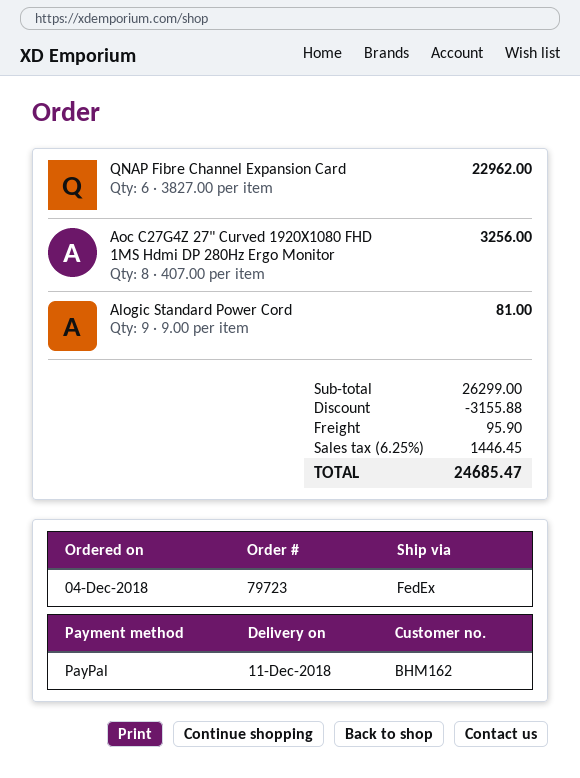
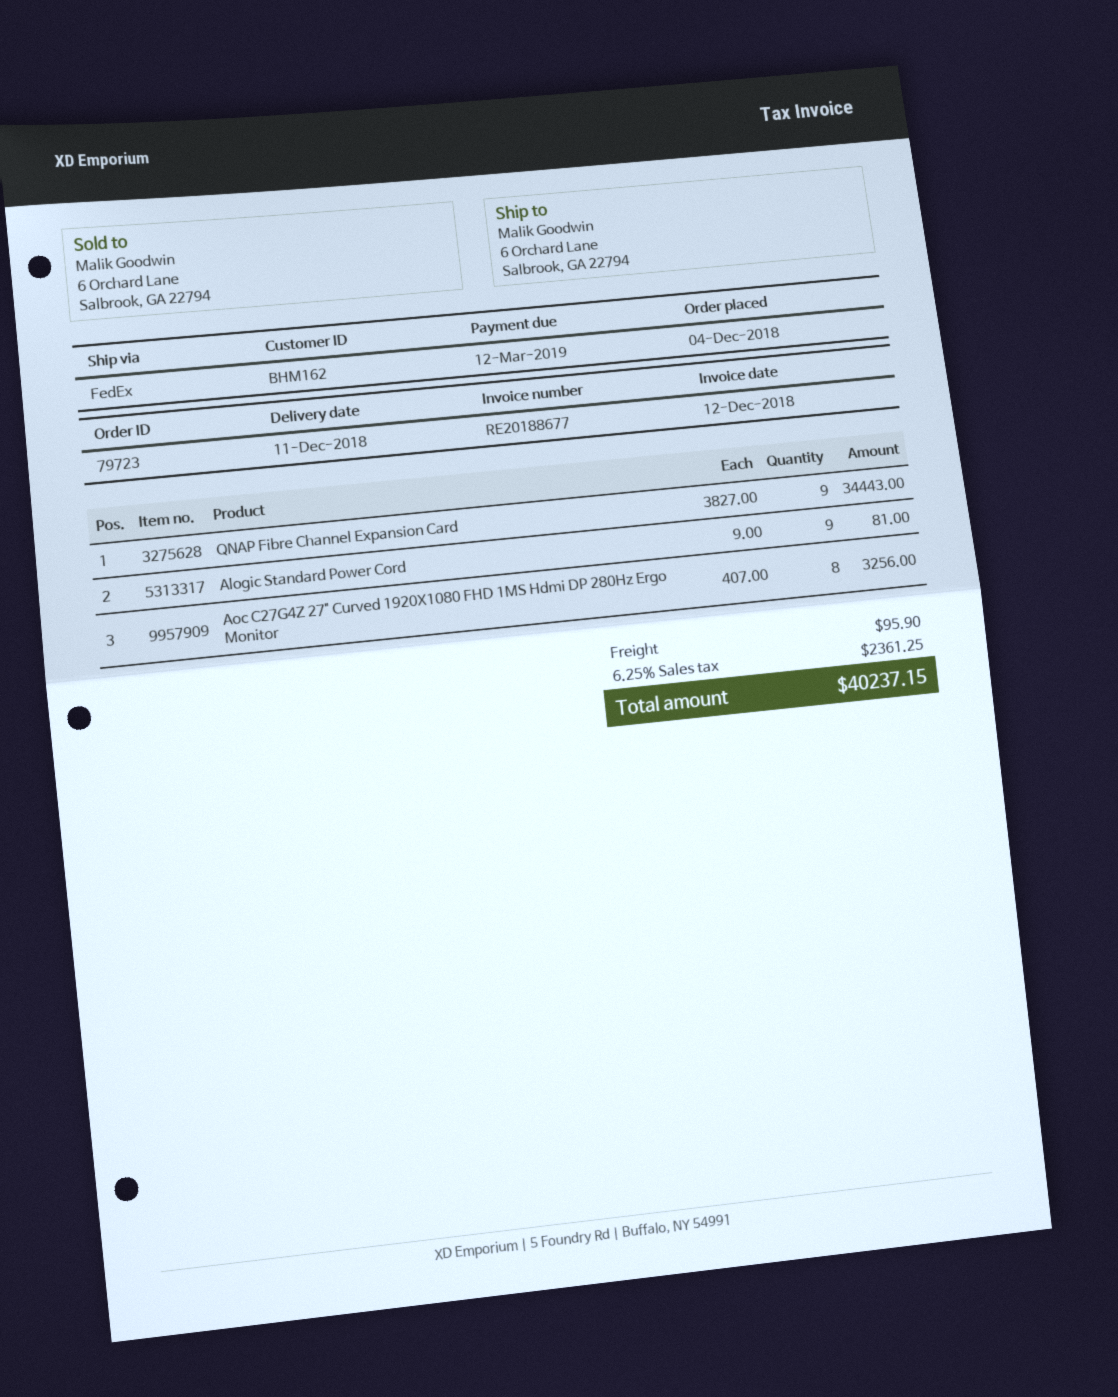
QNAP Fibre Channel Expansion Card: 6 x 3827.00 = 22962.00 -> 9 x 3827.00 = 34443.00
discount: 3155.88 -> none
tax: 6.25% = 1446.45 -> 6.25% = 2361.25
total: 24685.47 -> 40237.15

